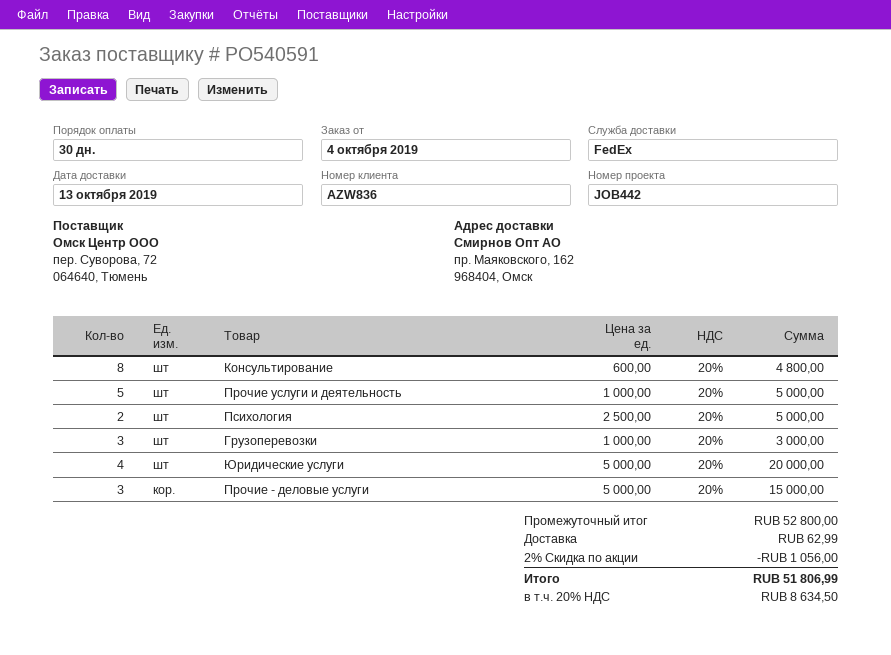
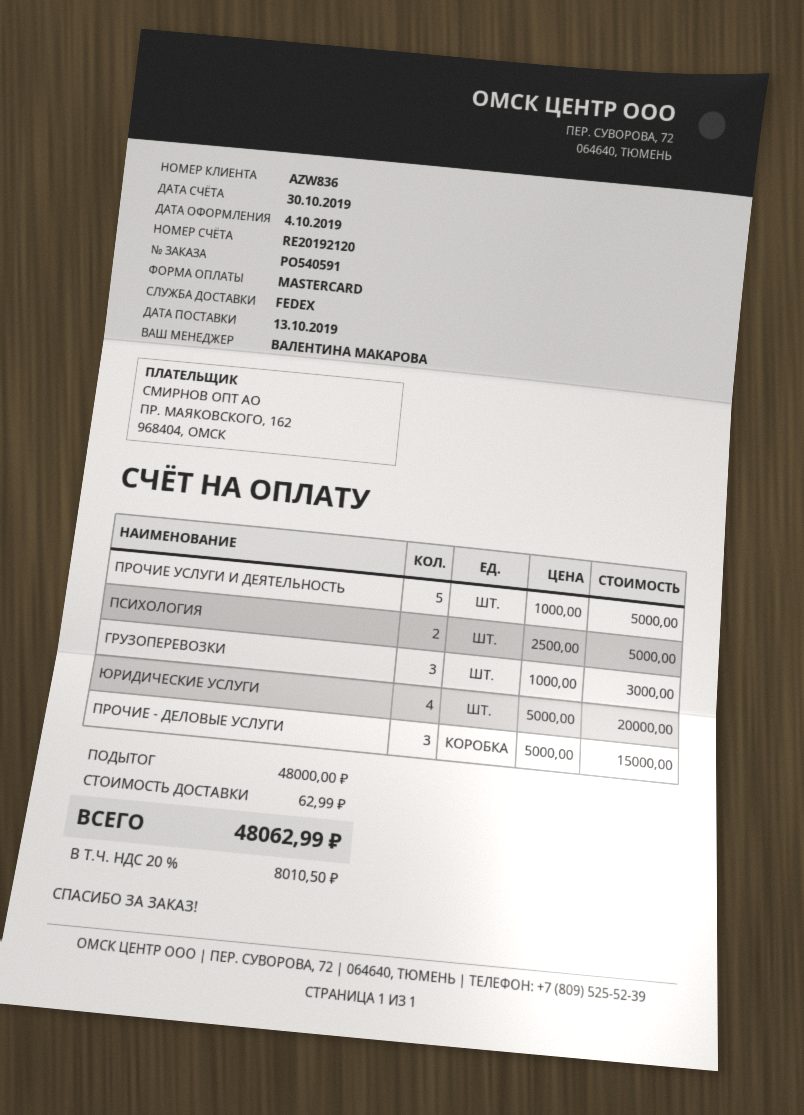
Консультирование: 8 x 600.00 = 4800.00 -> none
subtotal: 52800.00 -> 48000.00
discount: 2% = 1056.00 -> none
tax: 20% = 8634.50 -> 20% = 8010.50
total: 51806.99 -> 48062.99

